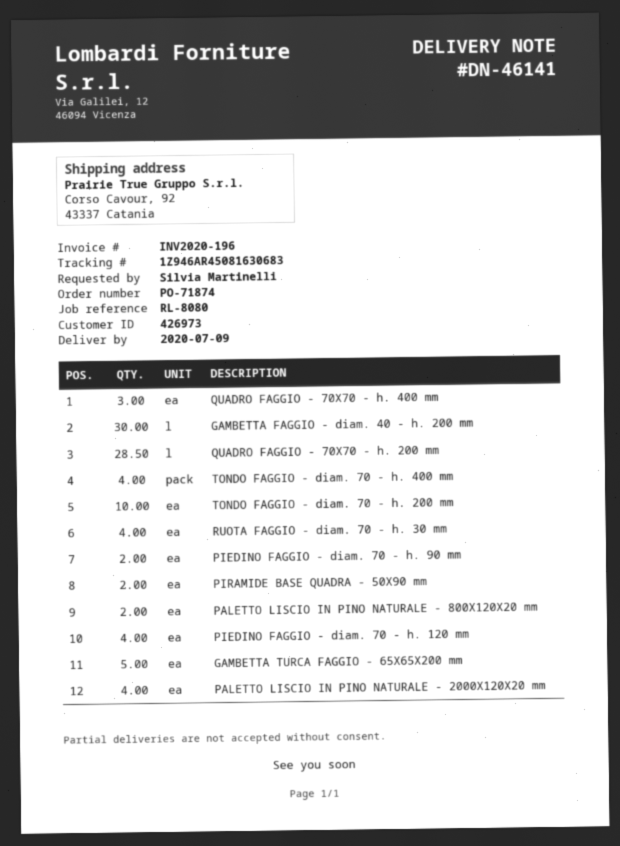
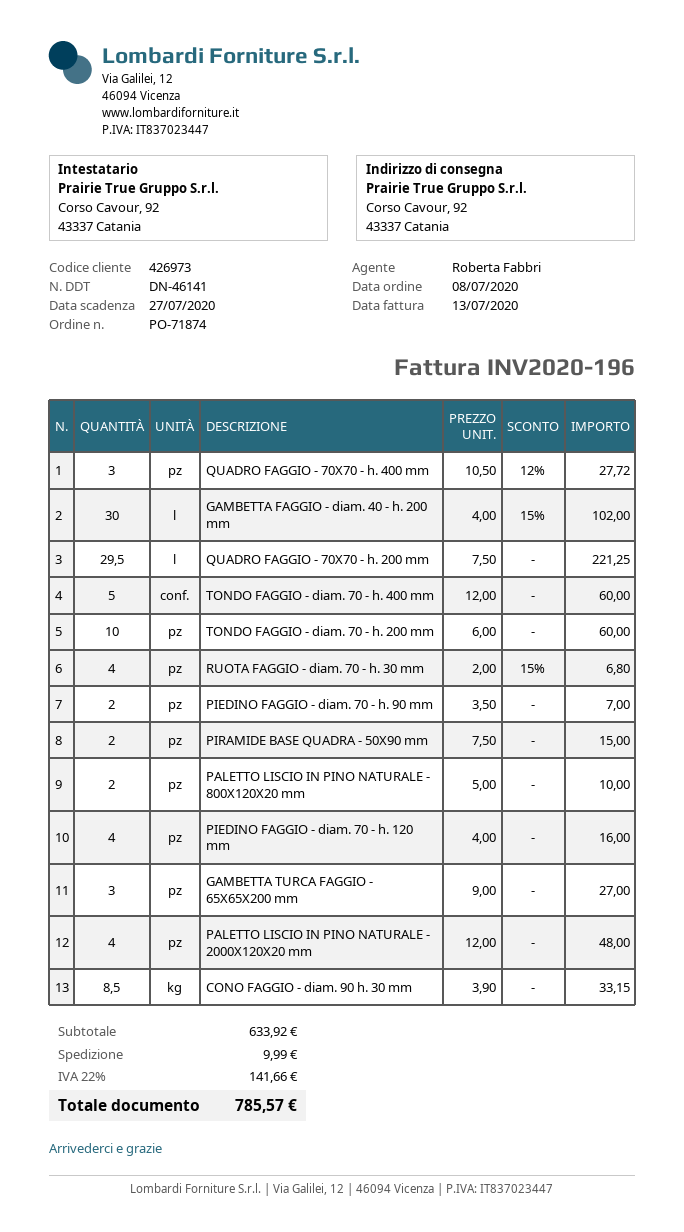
QUADRO FAGGIO - 70X70 - h. 200 mm: 28.5 -> 29.5
TONDO FAGGIO - diam. 70 - h. 400 mm: 4 -> 5
GAMBETTA TURCA FAGGIO - 65X65X200 mm: 5 -> 3
CONO FAGGIO - diam. 90 h. 30 mm: none -> 8.5

